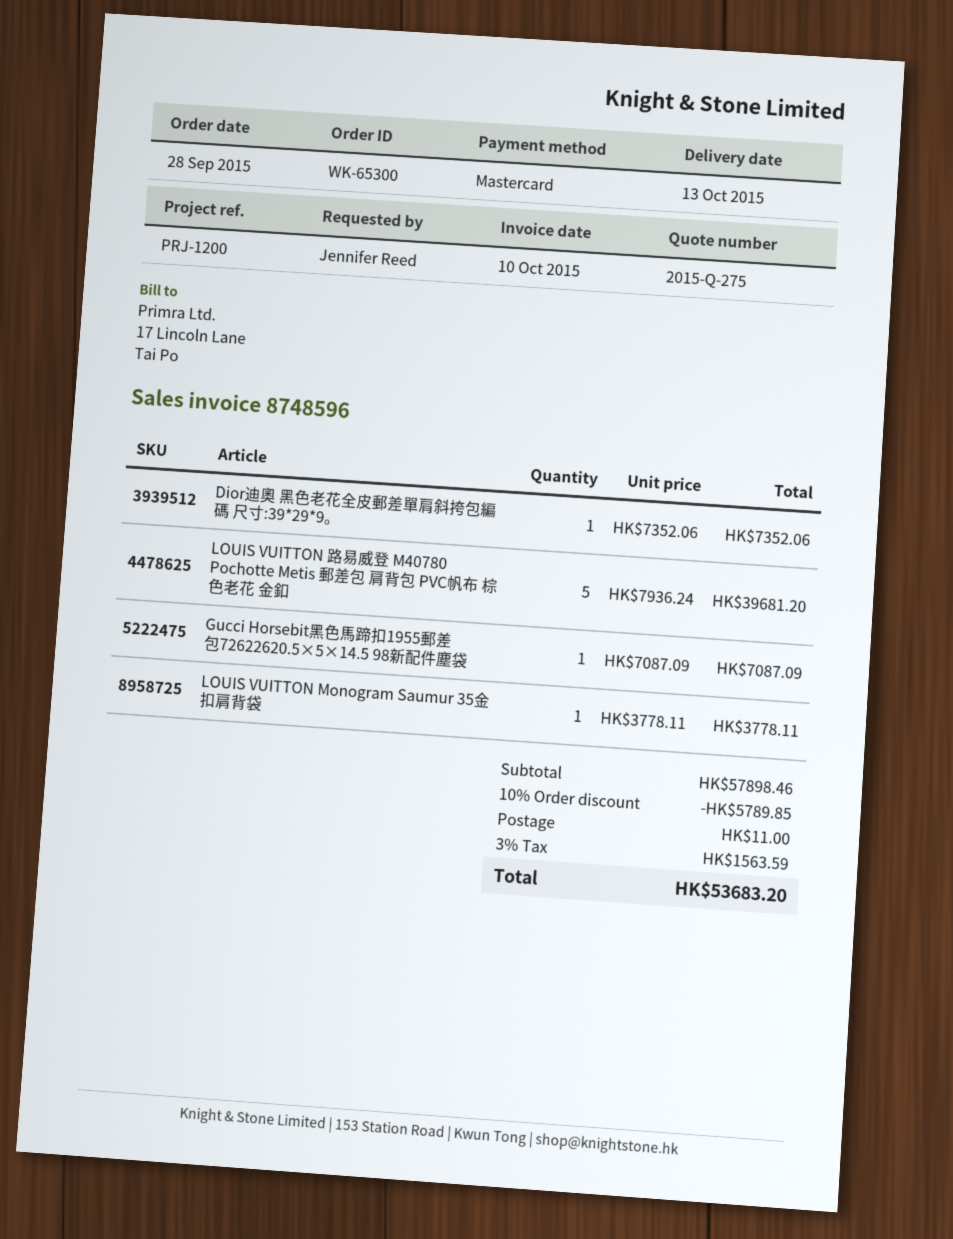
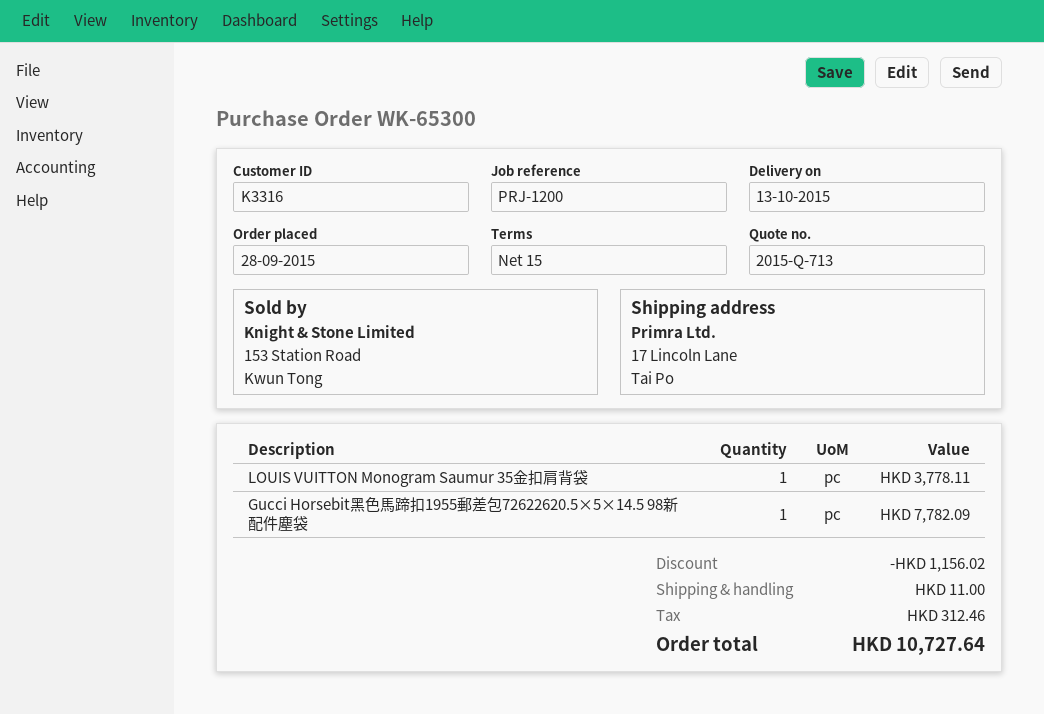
quote number: 2015-Q-275 -> 2015-Q-713
Dior迪奧 黑色老花全皮郵差單肩斜挎包編碼 尺寸:39*29*9。: 1 for 7352.06 -> none
LOUIS VUITTON 路易威登 M40780 Pochotte Metis 郵差包 肩背包 PVC帆布 棕色老花 金釦: 5 for 39681.20 -> none
Gucci Horsebit黑色馬蹄扣1955郵差包72622620.5×5×14.5 98新配件塵袋: 1 for 7087.09 -> 1 for 7782.09
discount: 5789.85 -> 1156.02
tax: 1563.59 -> 312.46
total: 53683.20 -> 10727.64

